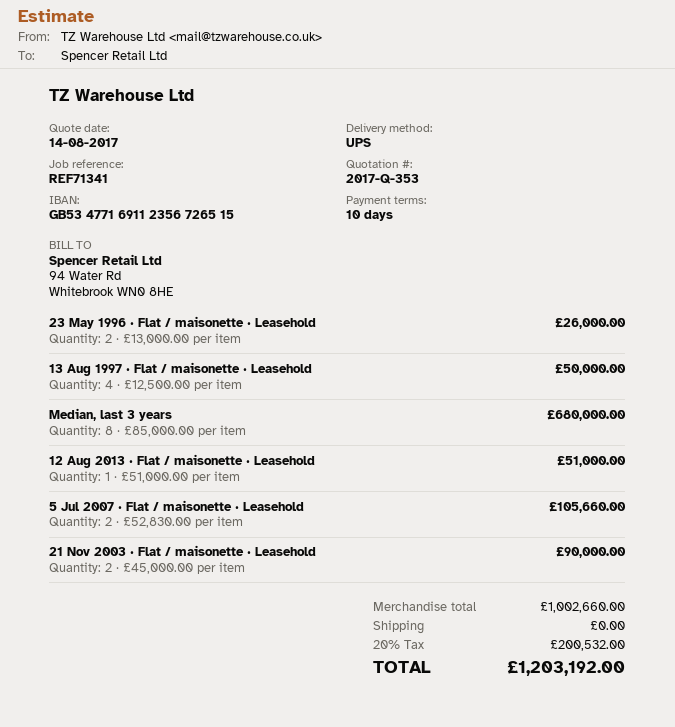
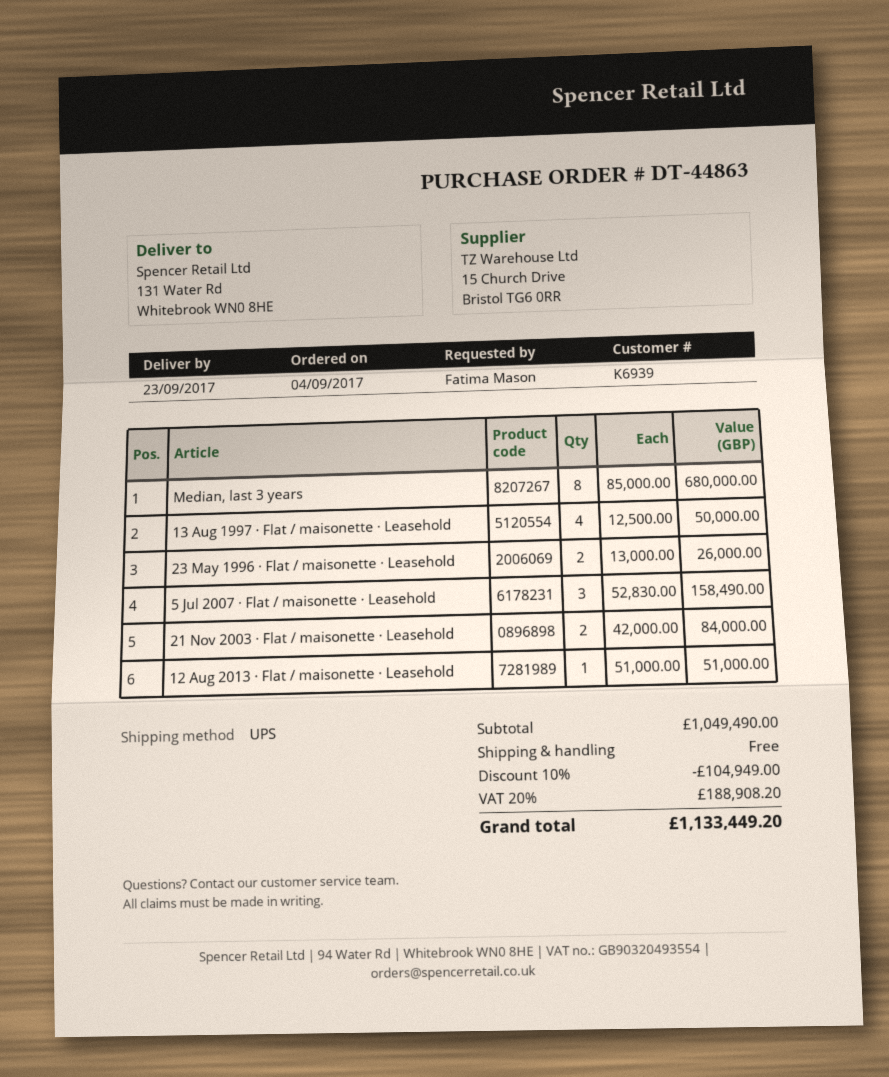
5 Jul 2007 · Flat / maisonette · Leasehold: 2 x 52830.00 = 105660.00 -> 3 x 52830.00 = 158490.00
21 Nov 2003 · Flat / maisonette · Leasehold: 2 x 45000.00 = 90000.00 -> 2 x 42000.00 = 84000.00
subtotal: 1002660.00 -> 1049490.00
discount: none -> 10% = 104949.00
tax: 20% = 200532.00 -> 20% = 188908.20
total: 1203192.00 -> 1133449.20

